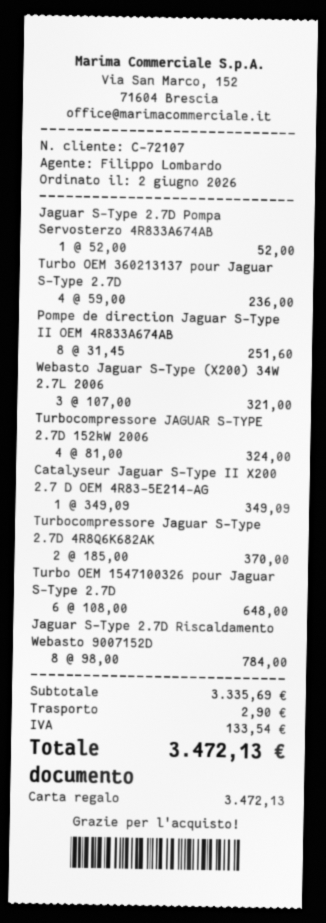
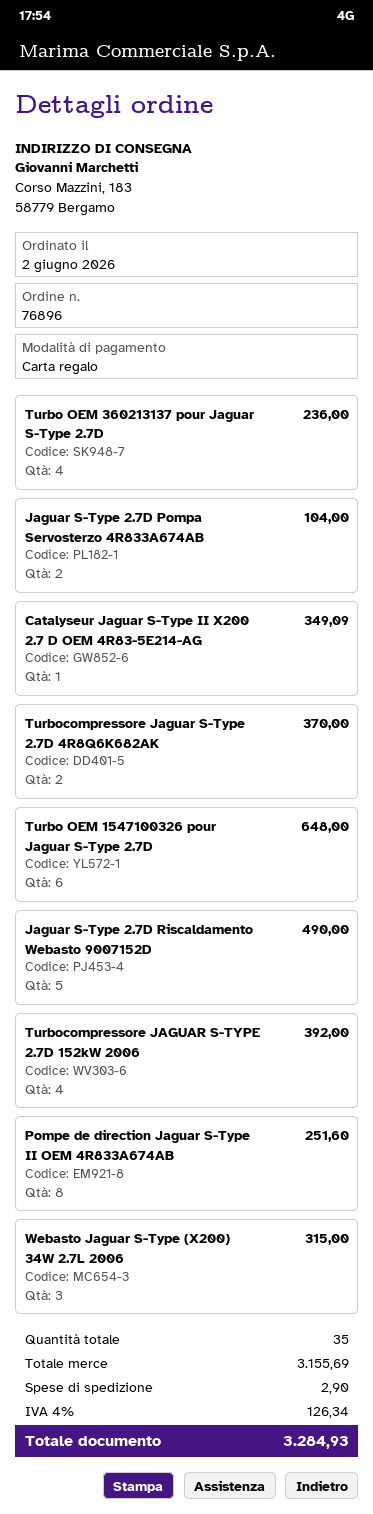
Jaguar S-Type 2.7D Pompa Servosterzo 4R833A674AB: 1 for 52.00 -> 2 for 104.00
Webasto Jaguar S-Type (X200) 34W 2.7L 2006: 3 for 321.00 -> 3 for 315.00
Turbocompressore JAGUAR S-TYPE 2.7D 152kW 2006: 4 for 324.00 -> 4 for 392.00
Jaguar S-Type 2.7D Riscaldamento Webasto 9007152D: 8 for 784.00 -> 5 for 490.00
subtotal: 3335.69 -> 3155.69
tax: 133.54 -> 126.34
total: 3472.13 -> 3284.93

